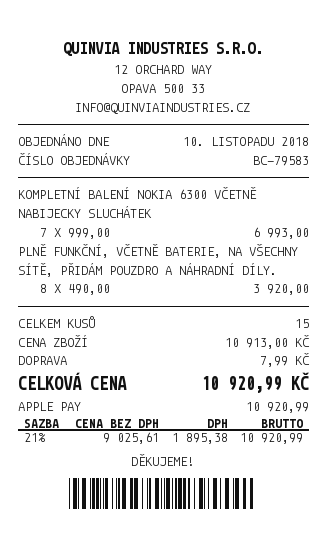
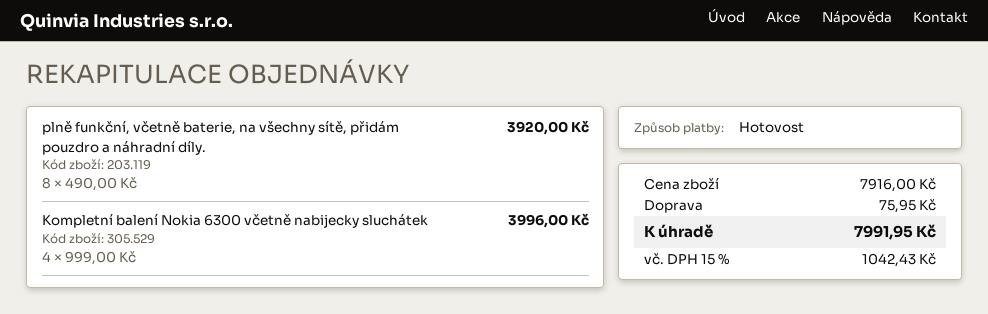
payment method: Apple Pay -> cash
KOMPLETNÍ BALENÍ NOKIA 6300 VČETNĚ NABIJECKY SLUCHÁTEK: 7 x 999.00 = 6993.00 -> 4 x 999.00 = 3996.00
subtotal: 10913.00 -> 7916.00
shipping: 7.99 -> 75.95
tax: 21% = 1895.38 -> 15% = 1042.43
total: 10920.99 -> 7991.95

